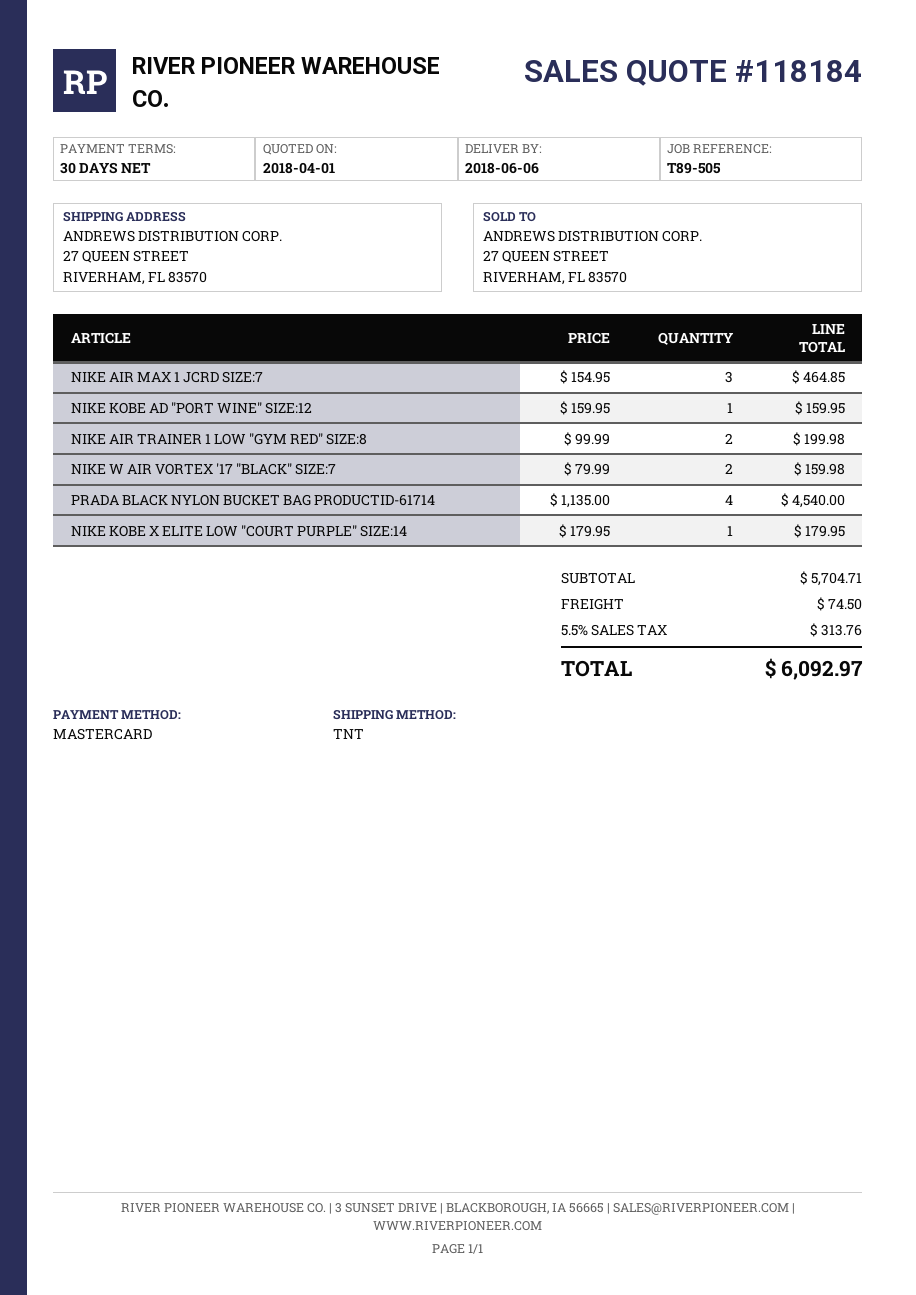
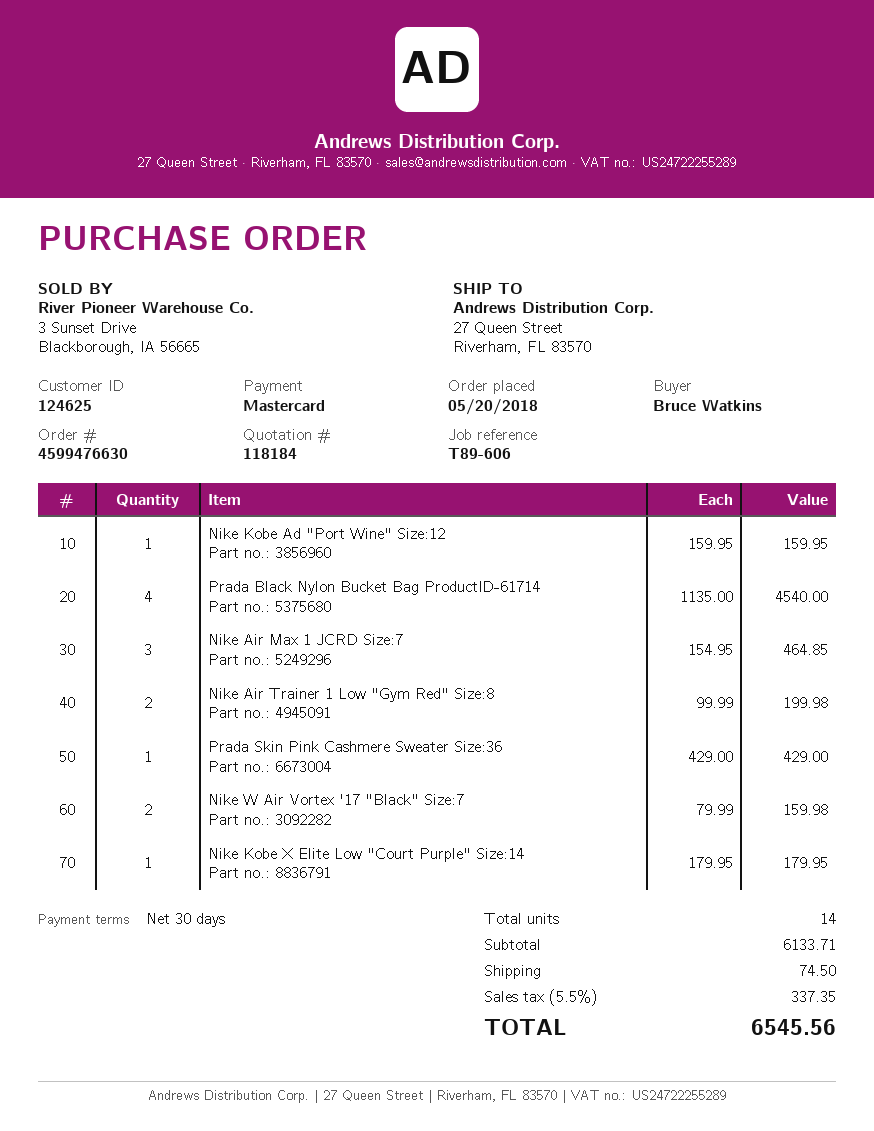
reference: T89-505 -> T89-606
Prada Skin Pink Cashmere Sweater Size:36: none -> 1 x 429.00 = 429.00
subtotal: 5704.71 -> 6133.71
tax: 5.5% = 313.76 -> 5.5% = 337.35
total: 6092.97 -> 6545.56

